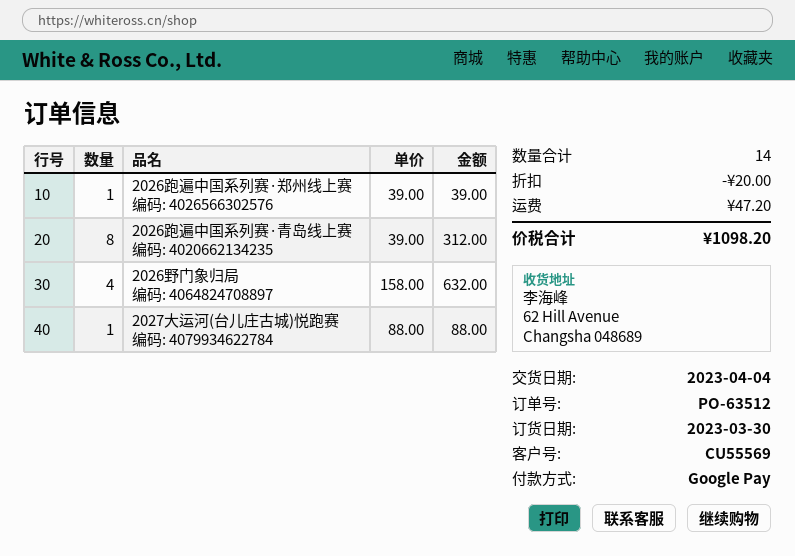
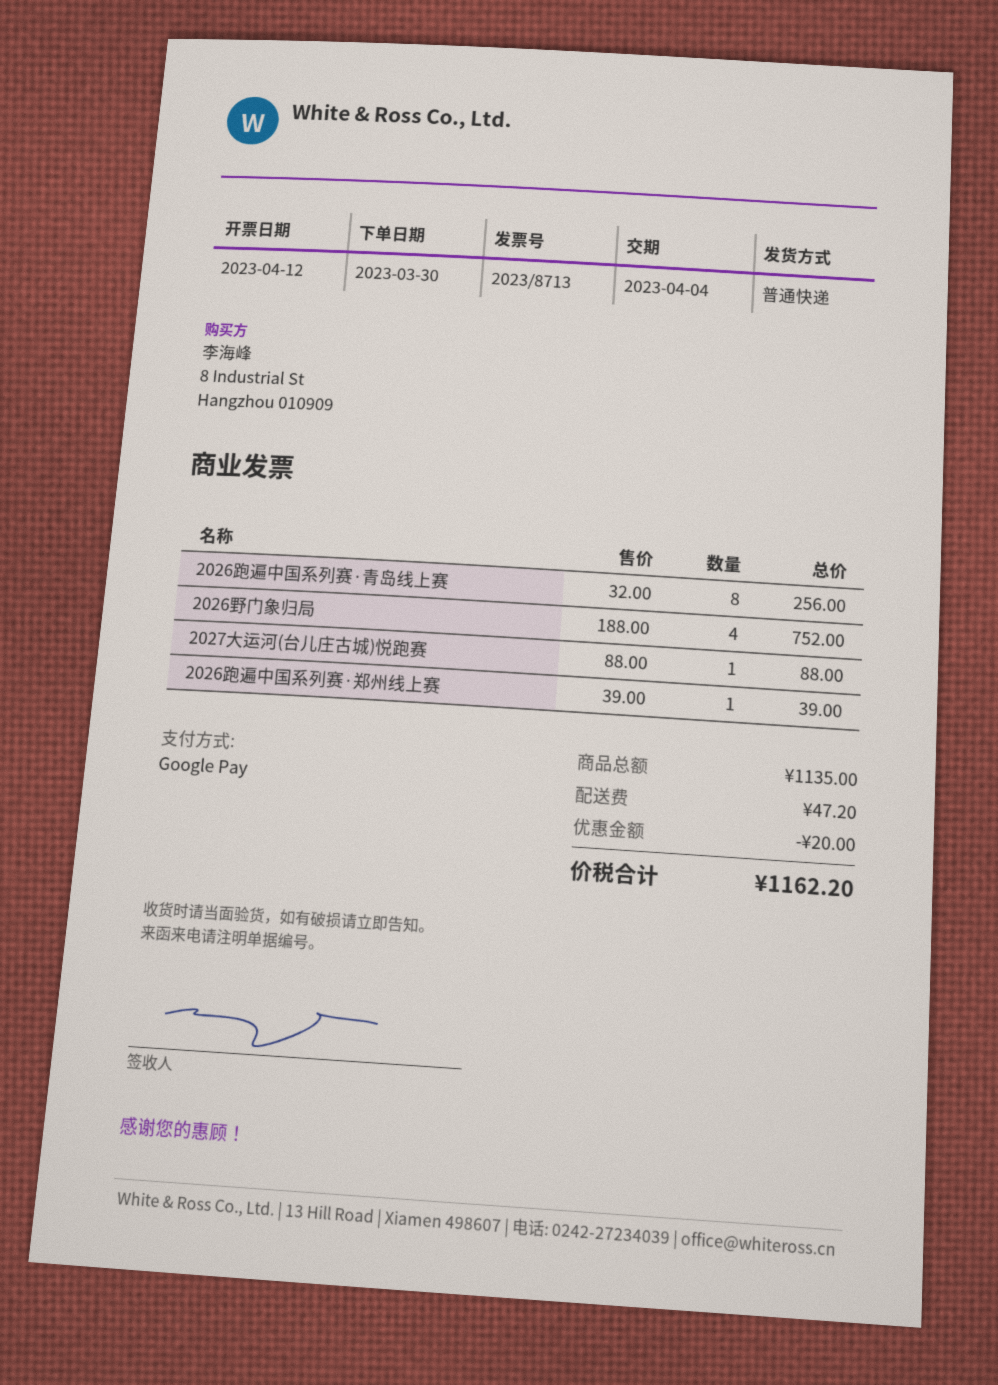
2026跑遍中国系列赛·青岛线上赛: 8 x 39.00 = 312.00 -> 8 x 32.00 = 256.00
2026野门象归局: 4 x 158.00 = 632.00 -> 4 x 188.00 = 752.00
total: 1098.20 -> 1162.20

